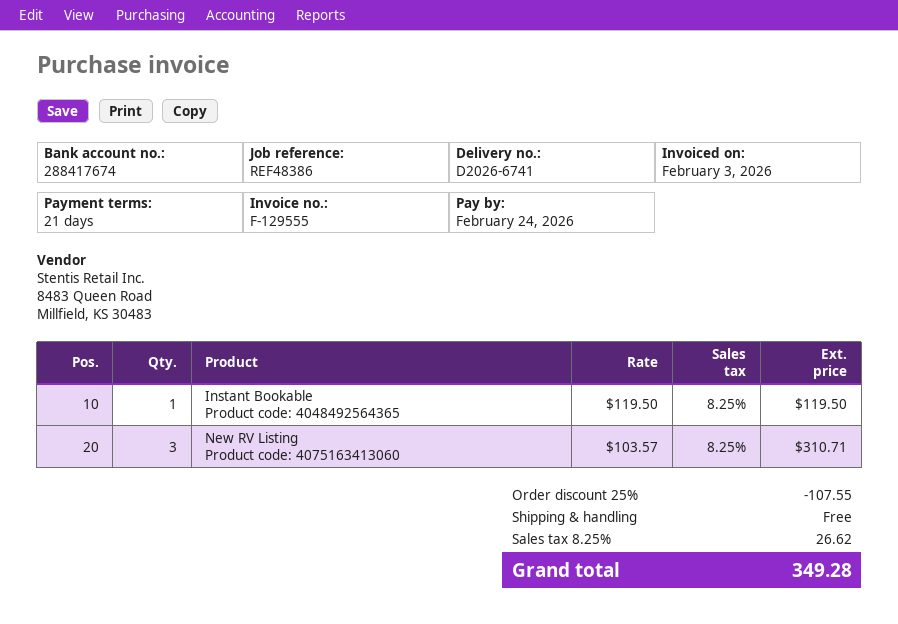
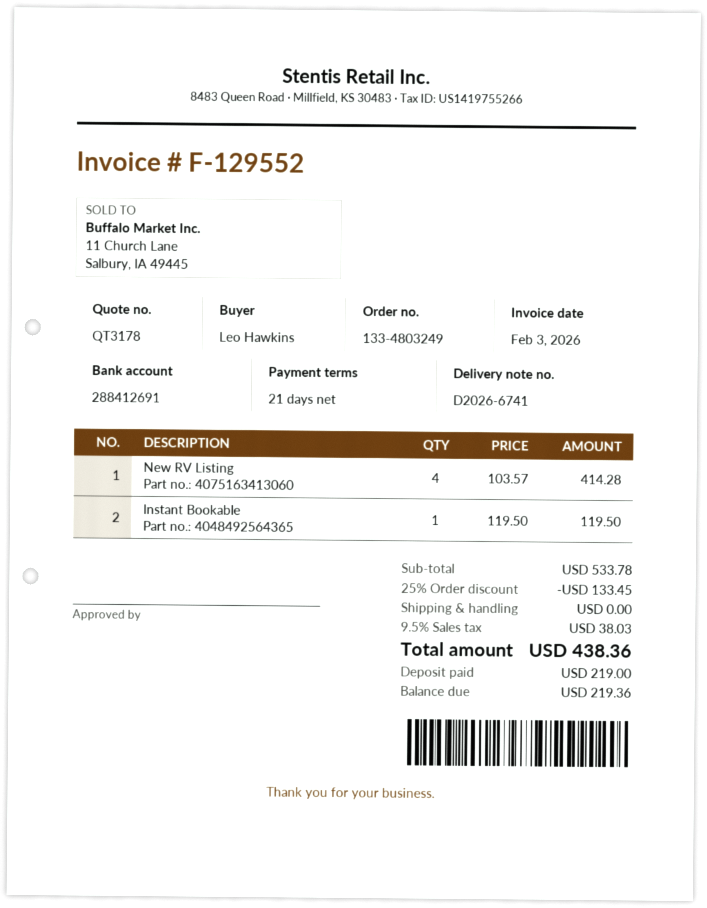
invoice number: F-129555 -> F-129552
bank account: 288417674 -> 288412691
New RV Listing: 3 x 103.57 = 310.71 -> 4 x 103.57 = 414.28
discount: 25% = 107.55 -> 25% = 133.45
tax: 8.25% = 26.62 -> 9.5% = 38.03
total: 349.28 -> 438.36

